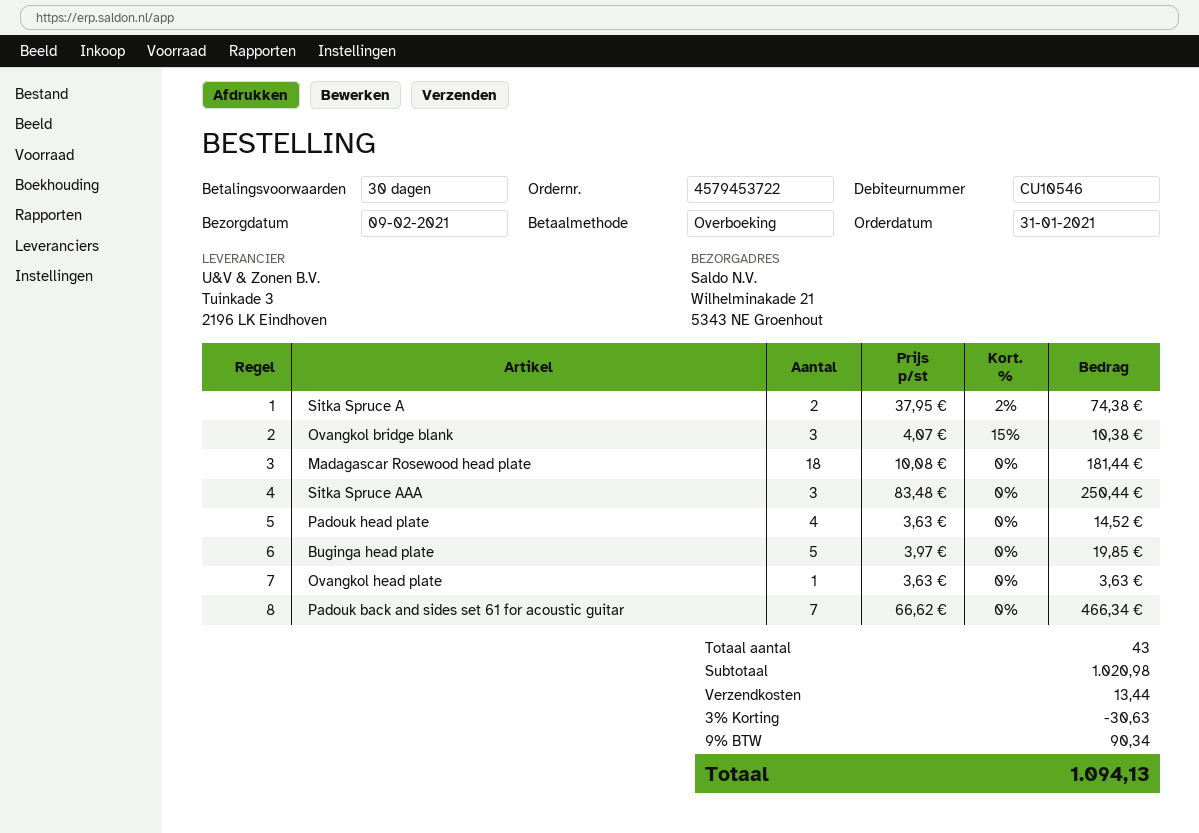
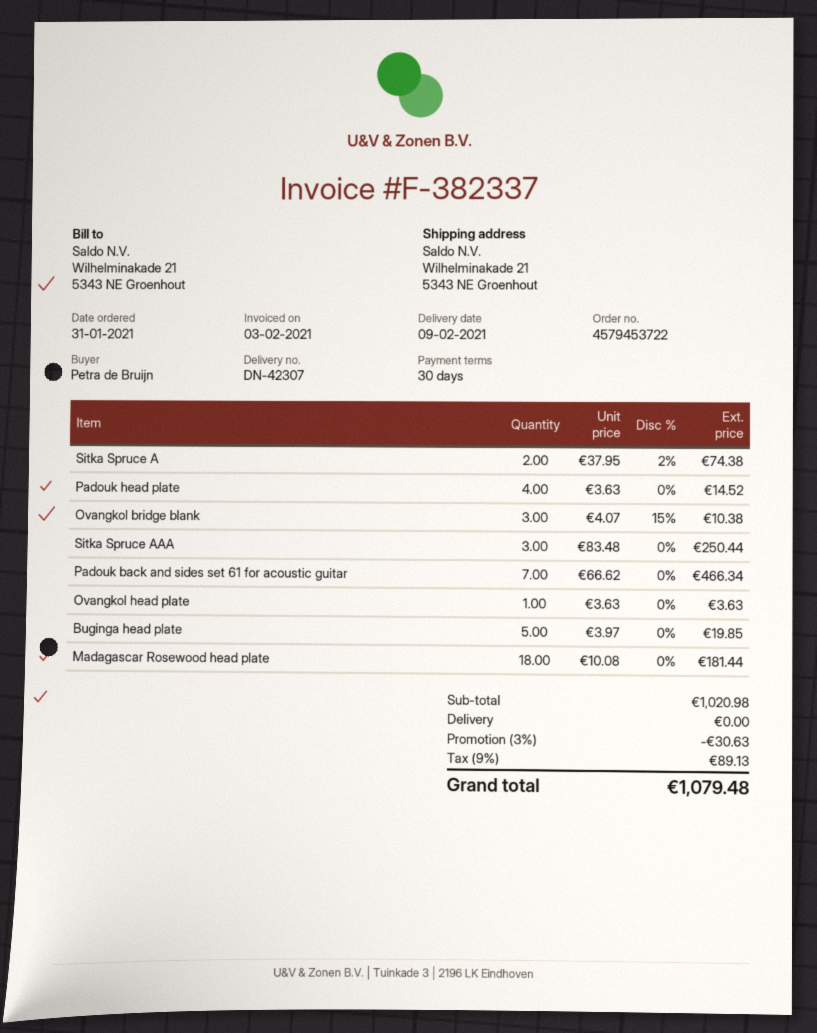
shipping: 13.44 -> 0.00
tax: 9% = 90.34 -> 9% = 89.13
total: 1094.13 -> 1079.48

